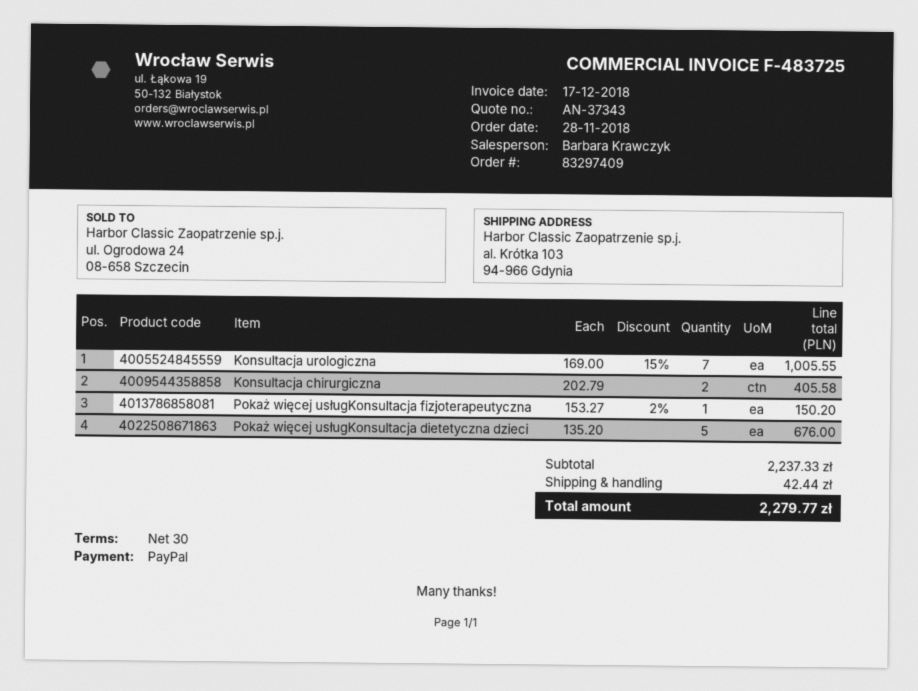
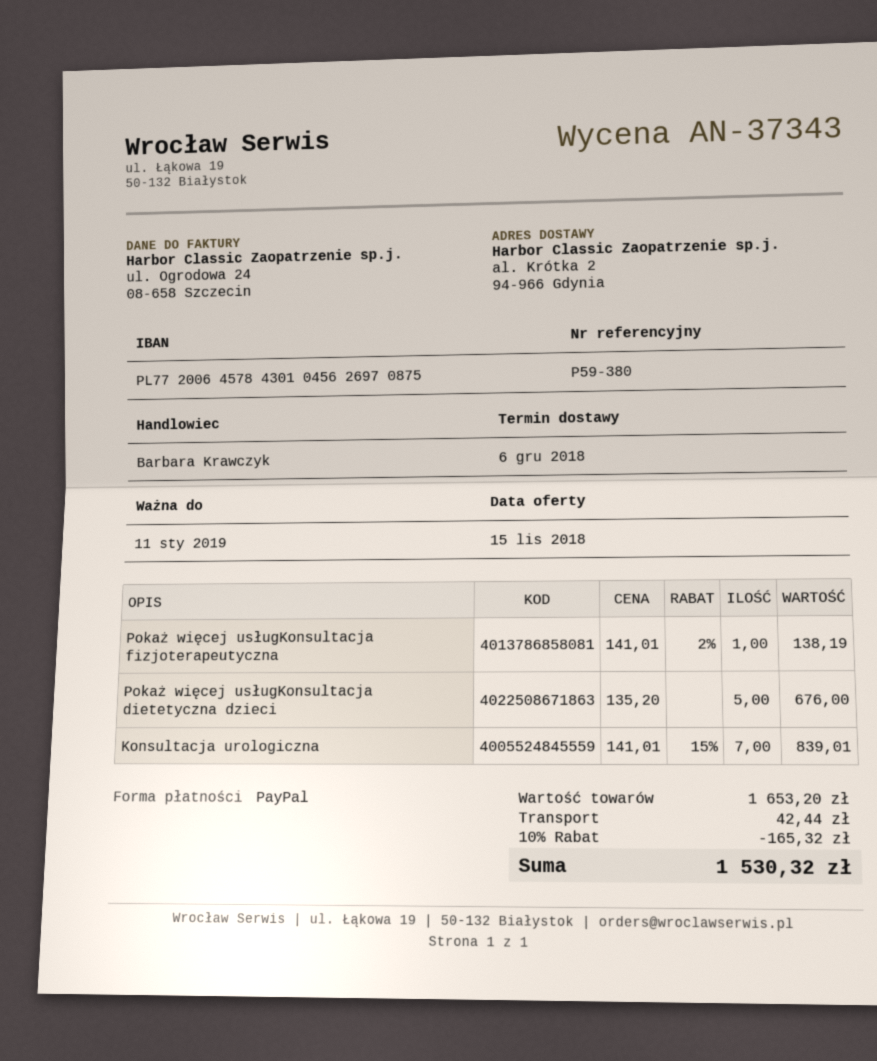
ship to: al. Krótka 103, 94-966 Gdynia -> al. Krótka 2, 94-966 Gdynia
Konsultacja urologiczna: 7 x 169.00 - 15% = 1005.55 -> 7 x 141.01 - 15% = 839.01
Konsultacja chirurgiczna: 2 x 202.79 = 405.58 -> none
Pokaż więcej usługKonsultacja fizjoterapeutyczna: 1 x 153.27 - 2% = 150.20 -> 1 x 141.01 - 2% = 138.19
subtotal: 2237.33 -> 1653.20
discount: none -> 10% = 165.32
total: 2279.77 -> 1530.32

